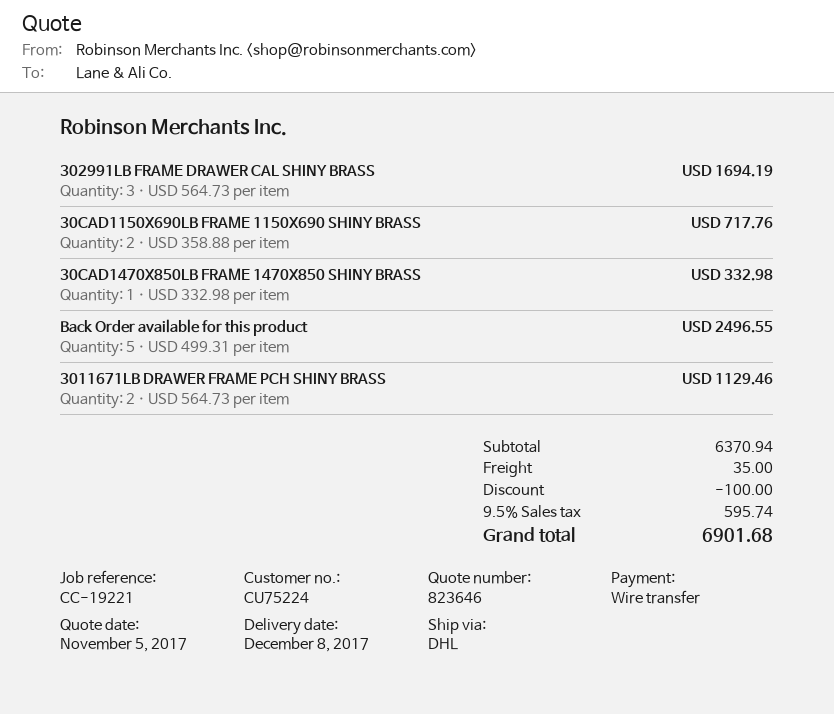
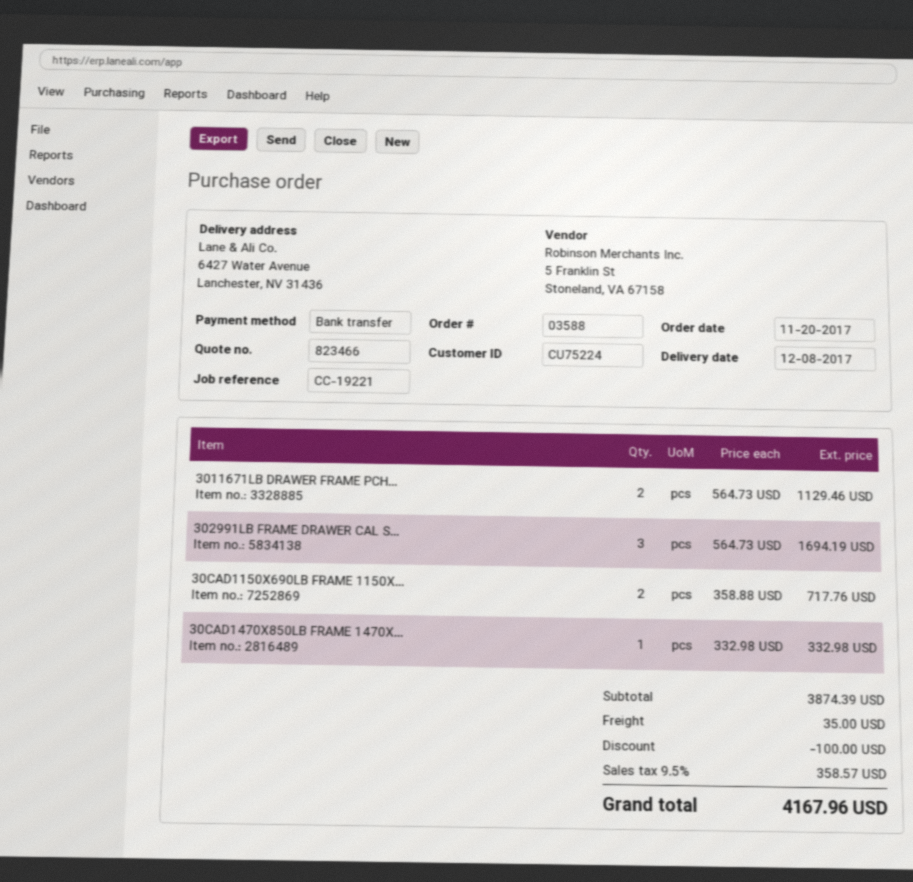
quote number: 823646 -> 823466
Back Order available for this product: 5 x 499.31 = 2496.55 -> none
subtotal: 6370.94 -> 3874.39
tax: 9.5% = 595.74 -> 9.5% = 358.57
total: 6901.68 -> 4167.96

